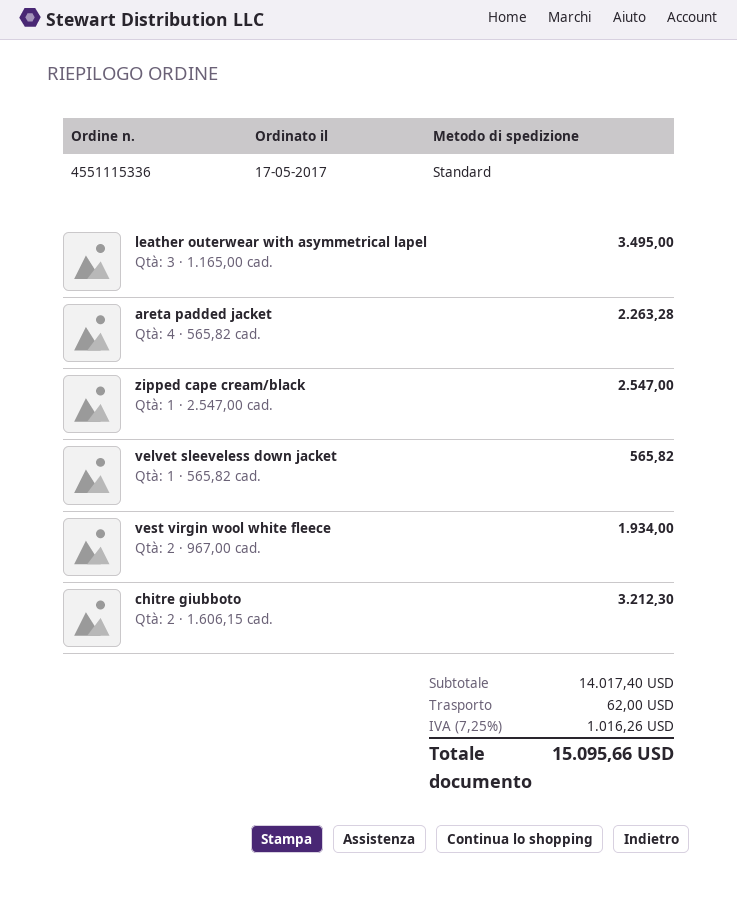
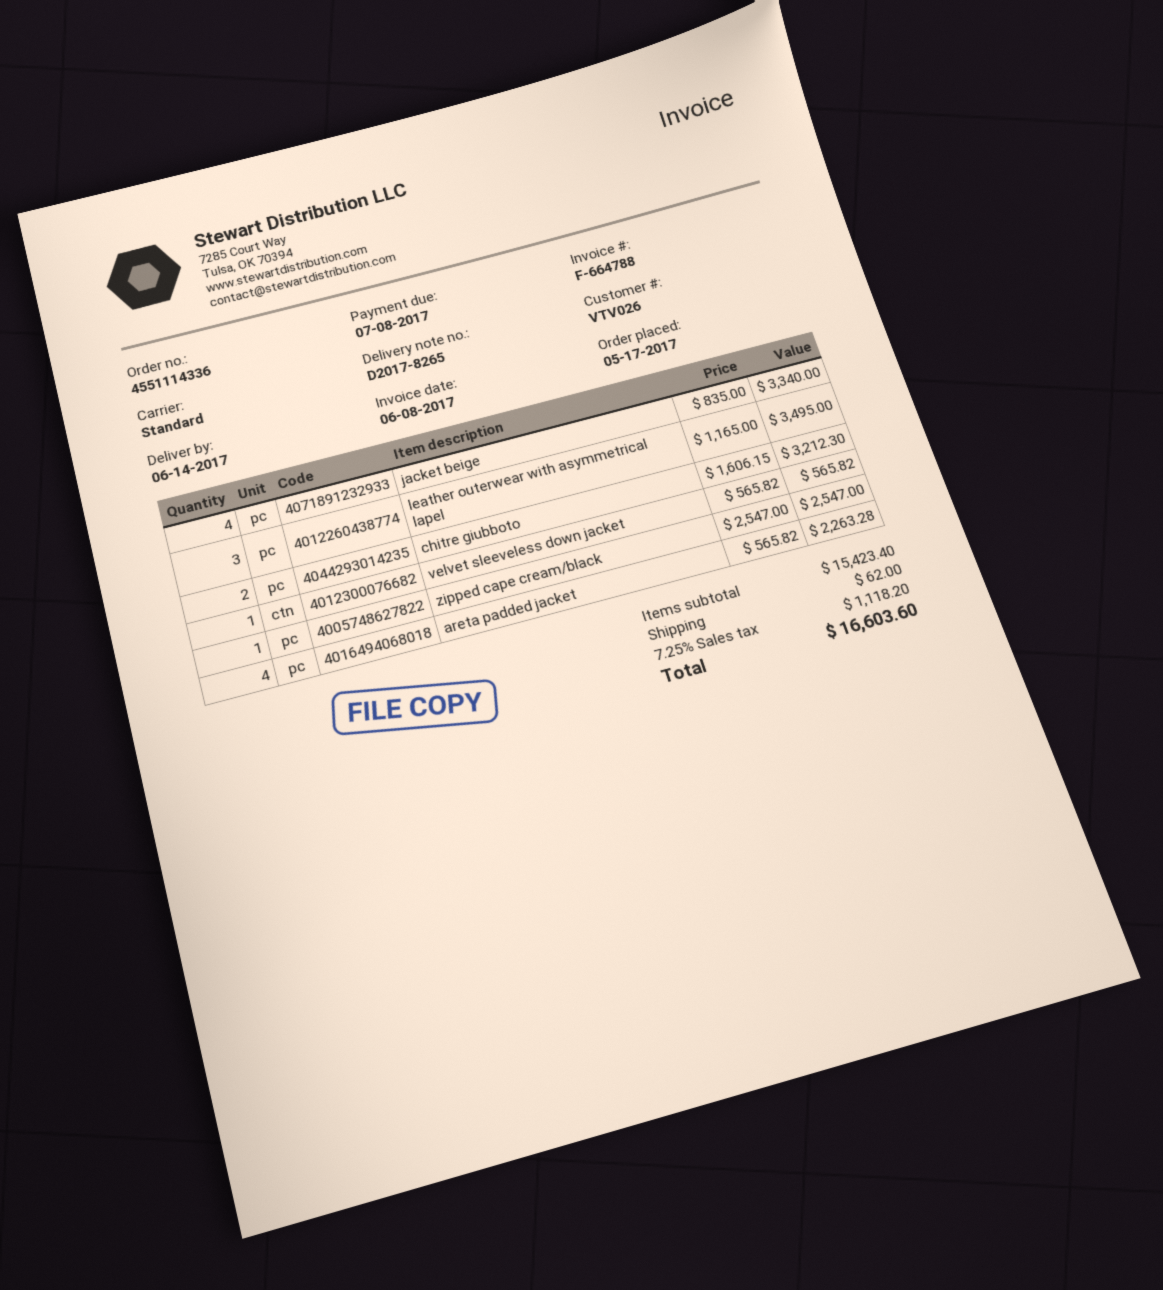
order number: 4551115336 -> 4551114336
vest virgin wool white fleece: 2 x 967.00 = 1934.00 -> none
jacket beige: none -> 4 x 835.00 = 3340.00
subtotal: 14017.40 -> 15423.40
tax: 7.25% = 1016.26 -> 7.25% = 1118.20
total: 15095.66 -> 16603.60

